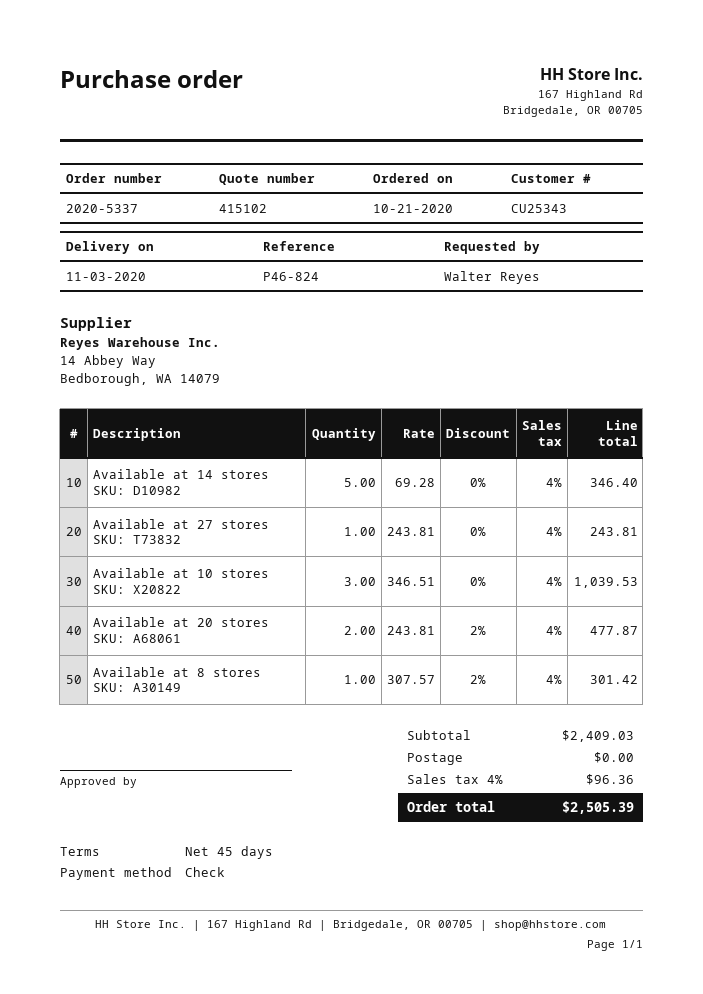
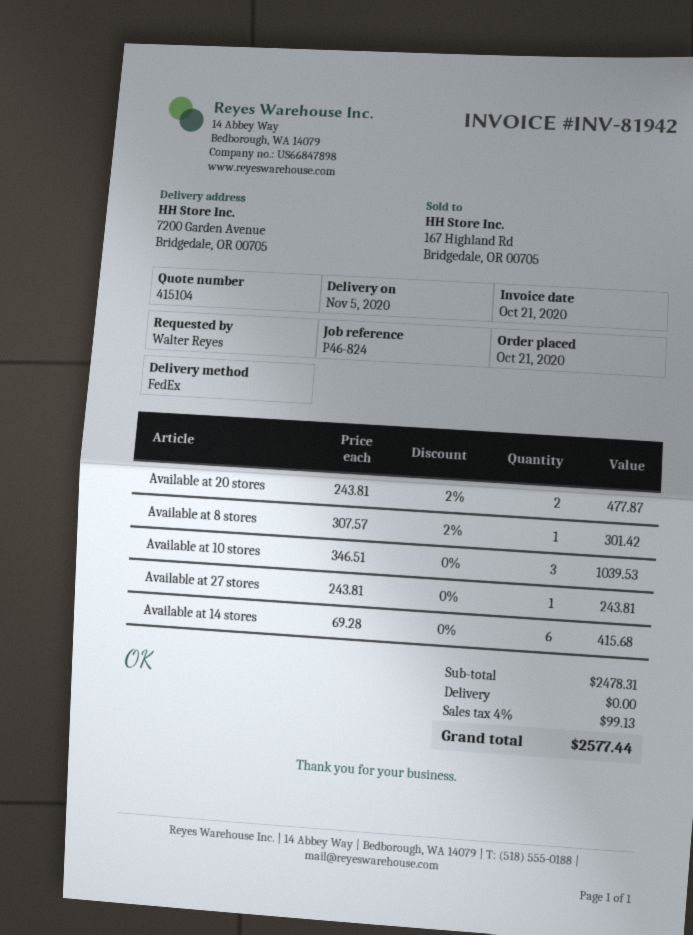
quote number: 415102 -> 415104
delivery date: 2020-11-03 -> 2020-11-05
Available at 14 stores: 5 x 69.28 = 346.40 -> 6 x 69.28 = 415.68
subtotal: 2409.03 -> 2478.31
tax: 4% = 96.36 -> 4% = 99.13
total: 2505.39 -> 2577.44

